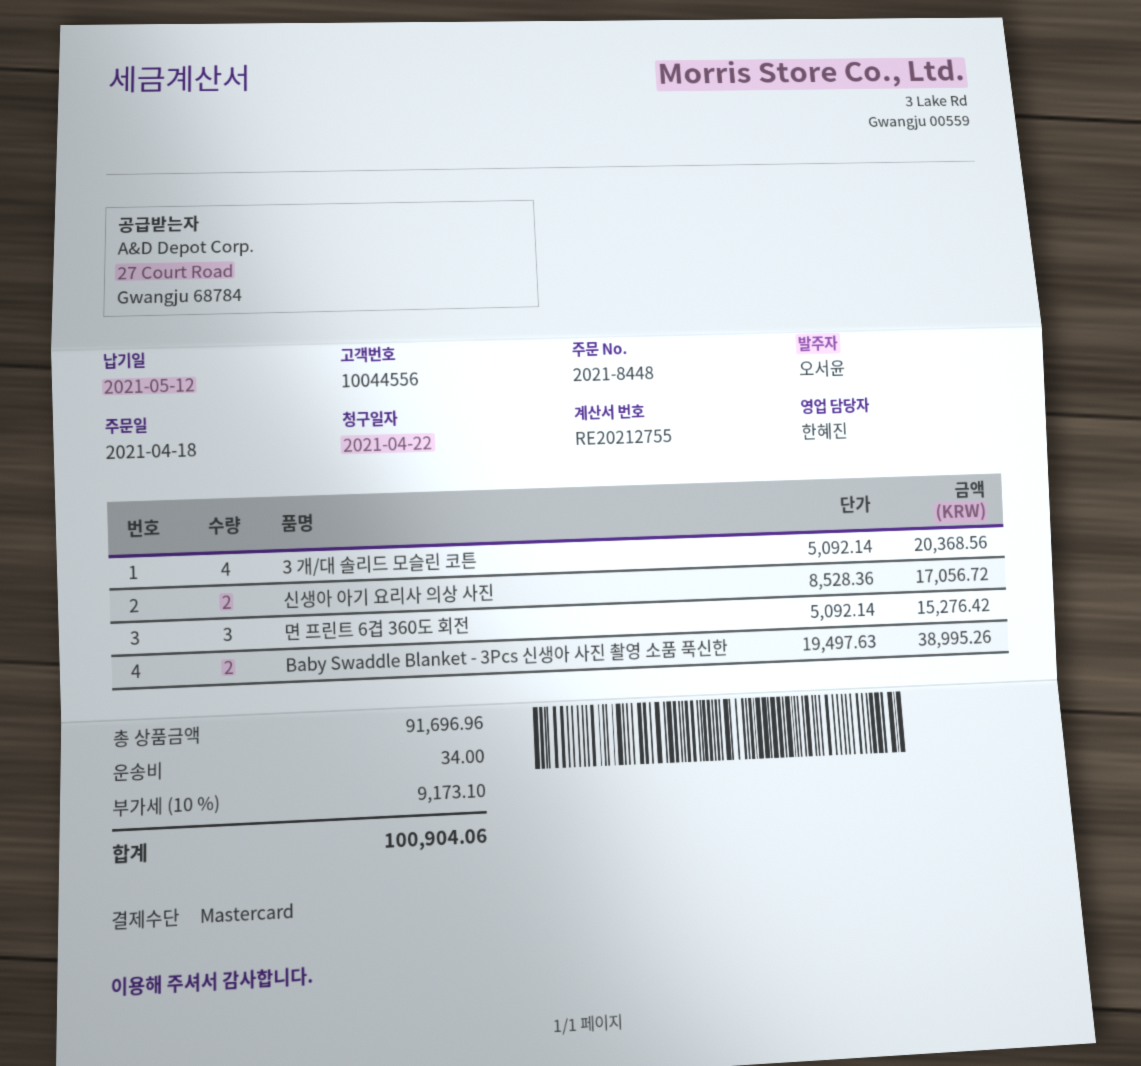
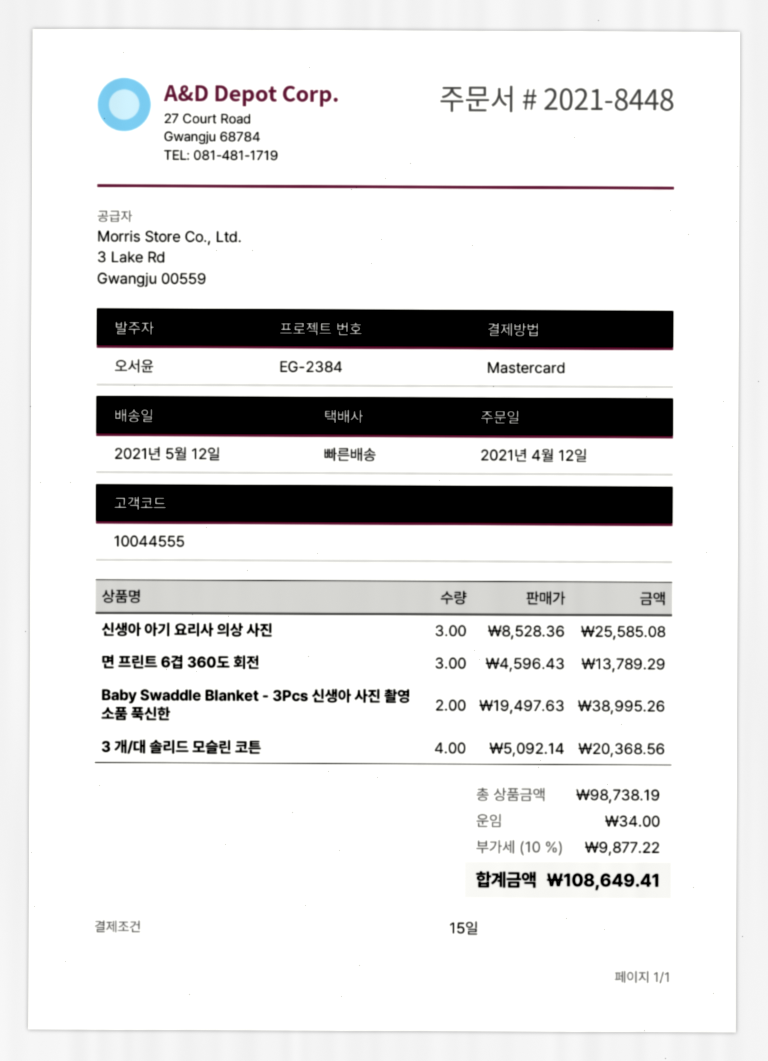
order date: 2021-04-18 -> 2021-04-12
customer number: 10044556 -> 10044555
신생아 아기 요리사 의상 사진: 2 x 8528.36 = 17056.72 -> 3 x 8528.36 = 25585.08
면 프린트 6겹 360도 회전: 3 x 5092.14 = 15276.42 -> 3 x 4596.43 = 13789.29
subtotal: 91696.96 -> 98738.19
tax: 10% = 9173.10 -> 10% = 9877.22
total: 100904.06 -> 108649.41

